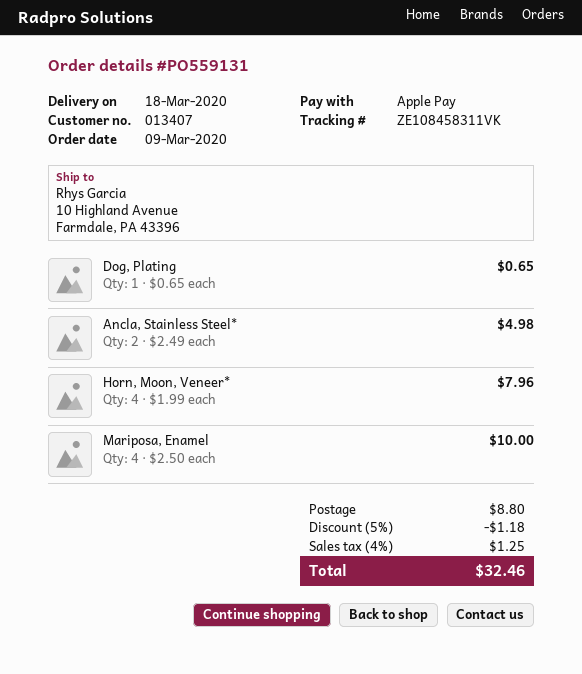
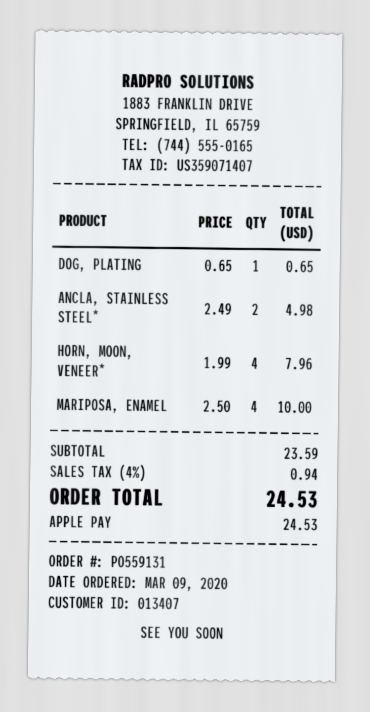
discount: 5% = 1.18 -> none
shipping: 8.80 -> none
tax: 4% = 1.25 -> 4% = 0.94
total: 32.46 -> 24.53

